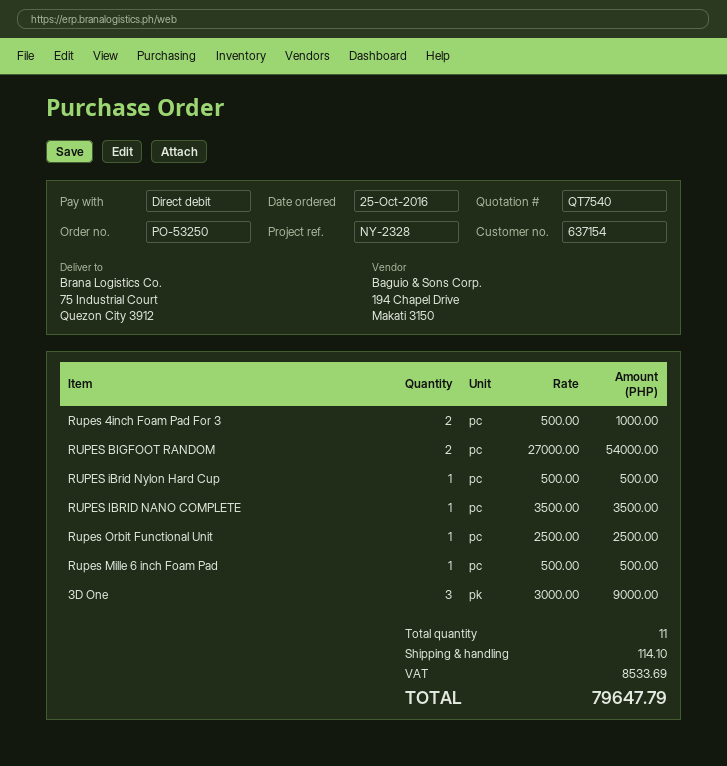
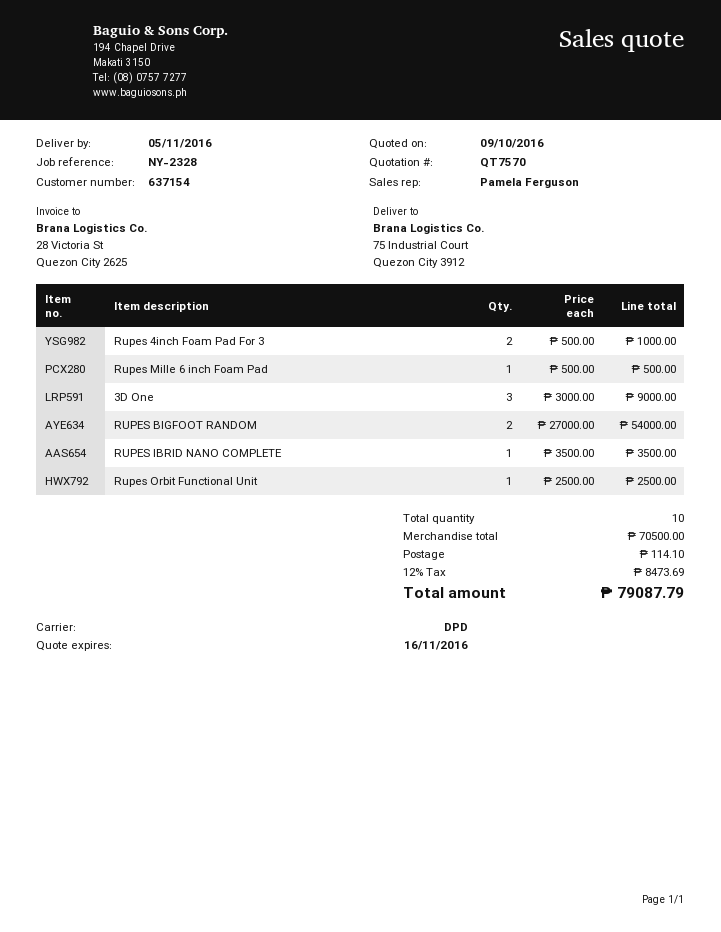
quote number: QT7540 -> QT7570
RUPES iBrid Nylon Hard Cup: 1 x 500.00 = 500.00 -> none
total quantity: 11 -> 10
tax: 8533.69 -> 8473.69
total: 79647.79 -> 79087.79

